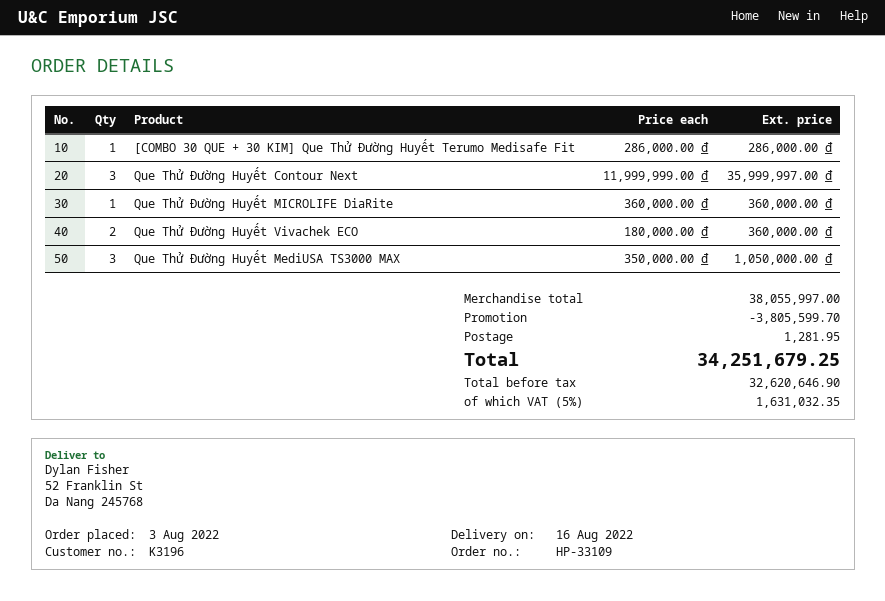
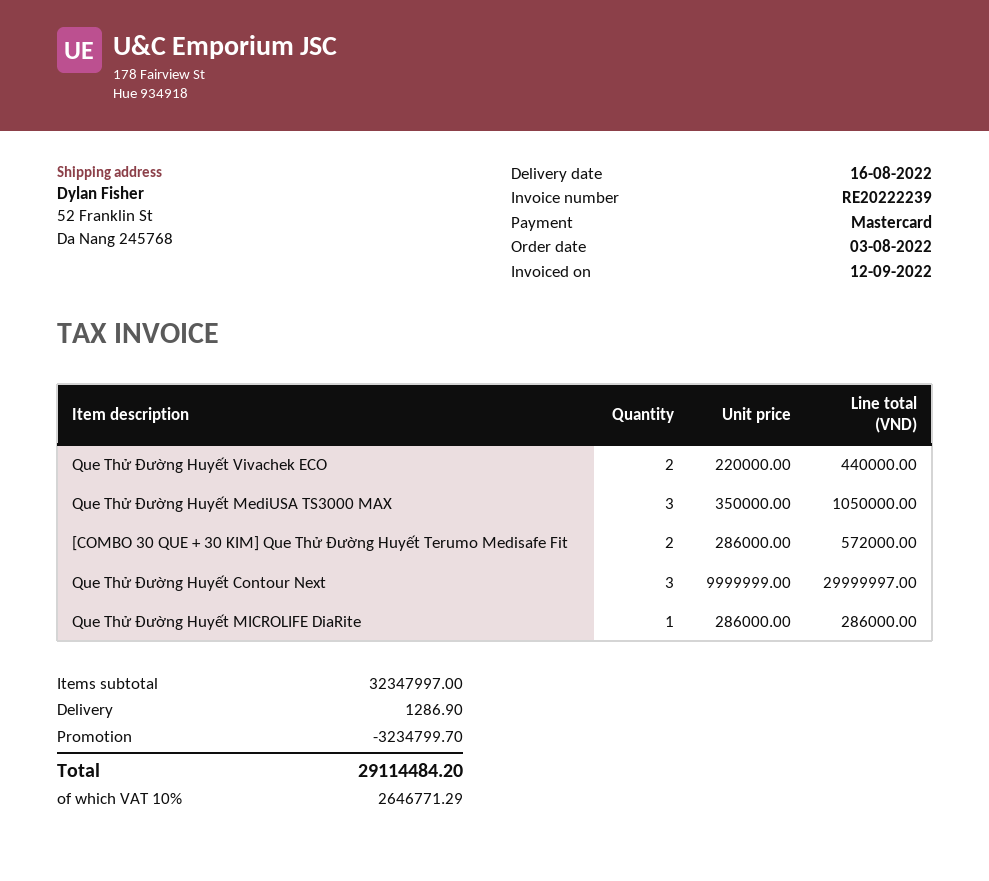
[COMBO 30 QUE + 30 KIM] Que Thử Đường Huyết Terumo Medisafe Fit: 1 x 286000.00 = 286000.00 -> 2 x 286000.00 = 572000.00
Que Thử Đường Huyết Contour Next: 3 x 11999999.00 = 35999997.00 -> 3 x 9999999.00 = 29999997.00
Que Thử Đường Huyết MICROLIFE DiaRite: 1 x 360000.00 = 360000.00 -> 1 x 286000.00 = 286000.00
Que Thử Đường Huyết Vivachek ECO: 2 x 180000.00 = 360000.00 -> 2 x 220000.00 = 440000.00
subtotal: 38055997.00 -> 32347997.00
discount: 3805599.70 -> 3234799.70
shipping: 1281.95 -> 1286.90
tax: 5% = 1631032.35 -> 10% = 2646771.29
total: 34251679.25 -> 29114484.20

